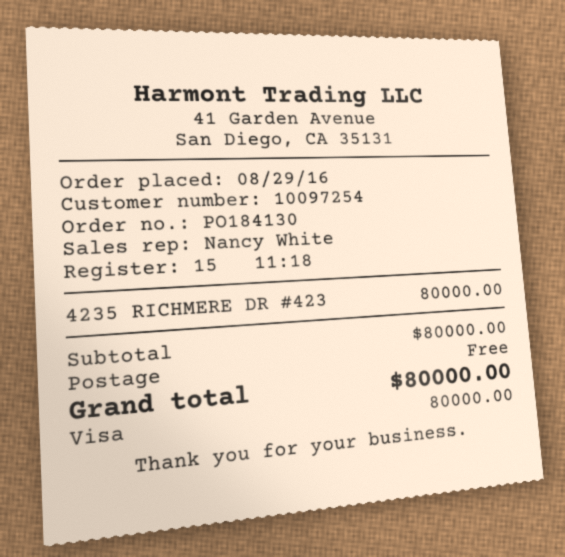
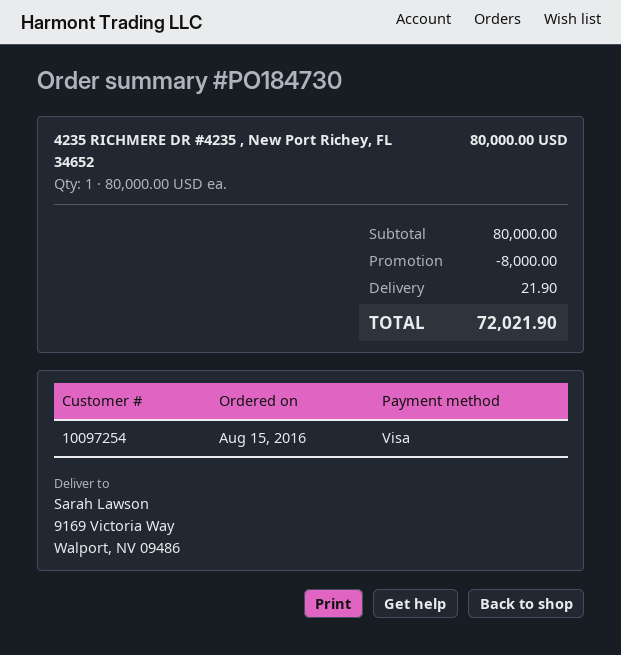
order number: PO184130 -> PO184730
order date: 2016-08-29 -> 2016-08-15
discount: none -> 8000.00
shipping: 0.00 -> 21.90
total: 80000.00 -> 72021.90

